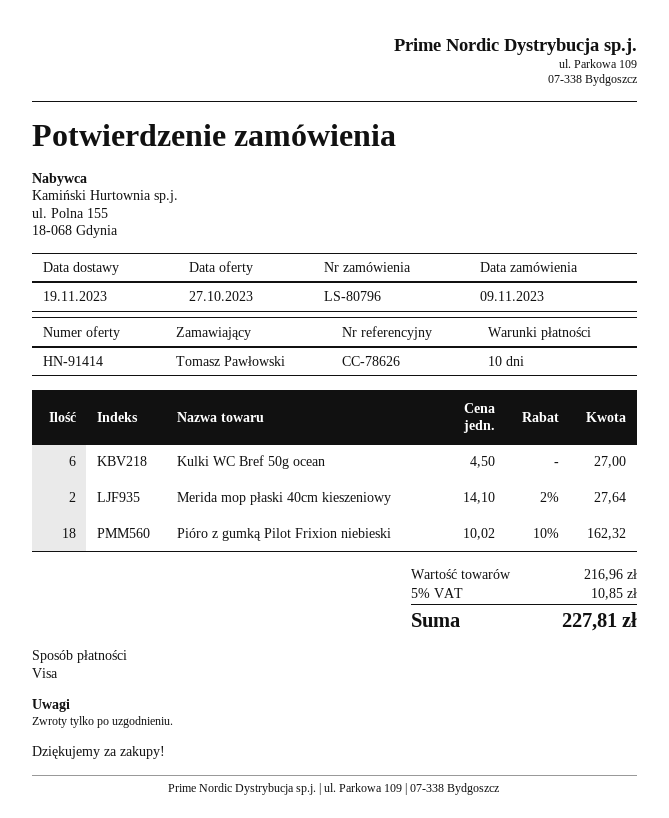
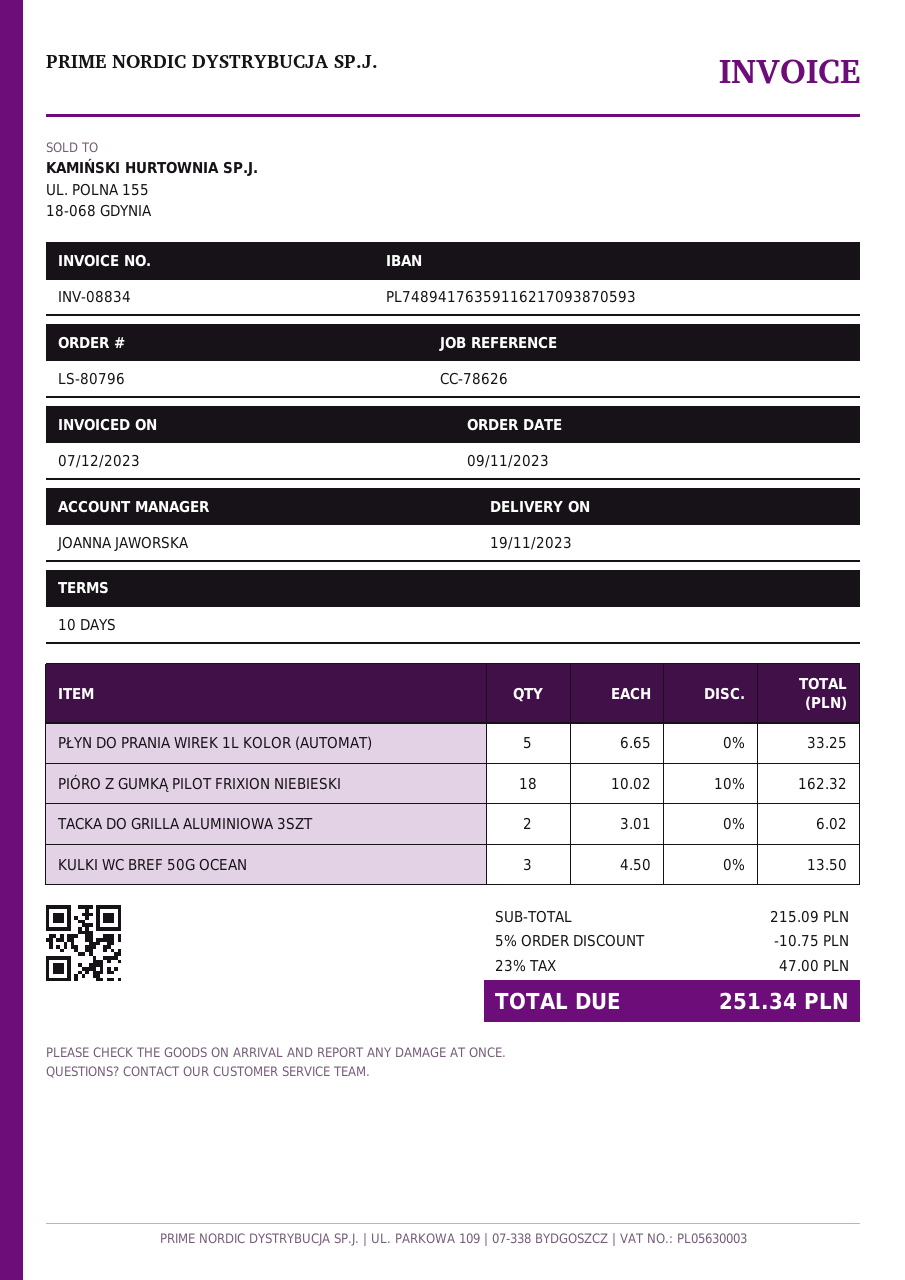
Kulki WC Bref 50g ocean: 6 x 4.50 = 27.00 -> 3 x 4.50 = 13.50
Merida mop płaski 40cm kieszeniowy: 2 x 14.10 - 2% = 27.64 -> none
PŁYN DO PRANIA WIREK 1L KOLOR (AUTOMAT): none -> 5 x 6.65 = 33.25
TACKA DO GRILLA ALUMINIOWA 3SZT: none -> 2 x 3.01 = 6.02
subtotal: 216.96 -> 215.09
discount: none -> 5% = 10.75
tax: 5% = 10.85 -> 23% = 47.00
total: 227.81 -> 251.34

